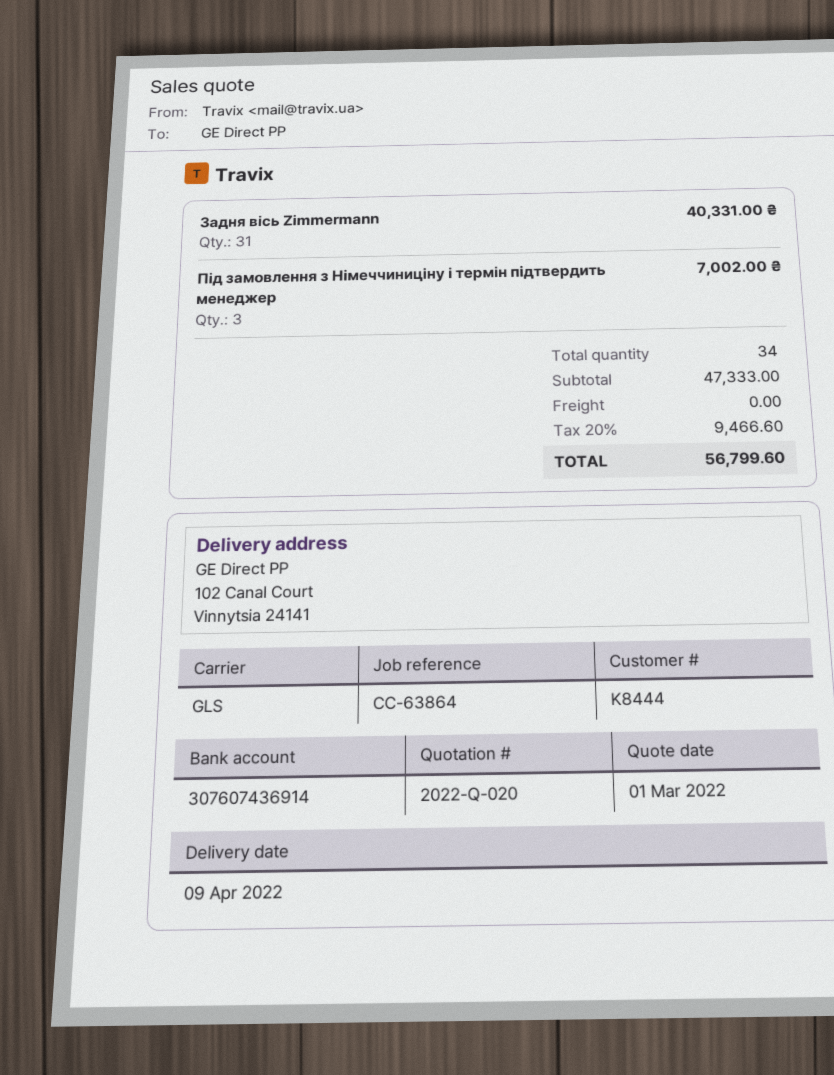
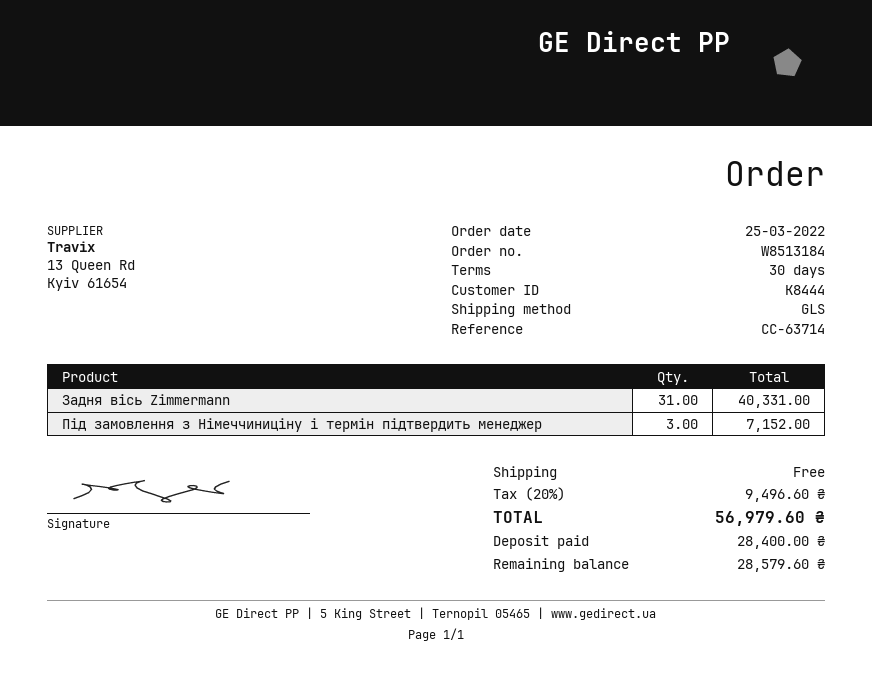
reference: CC-63864 -> CC-63714
Під замовлення з Німеччиниціну і термін підтвердить менеджер: 3 for 7002.00 -> 3 for 7152.00
tax: 20% = 9466.60 -> 20% = 9496.60
total: 56799.60 -> 56979.60

